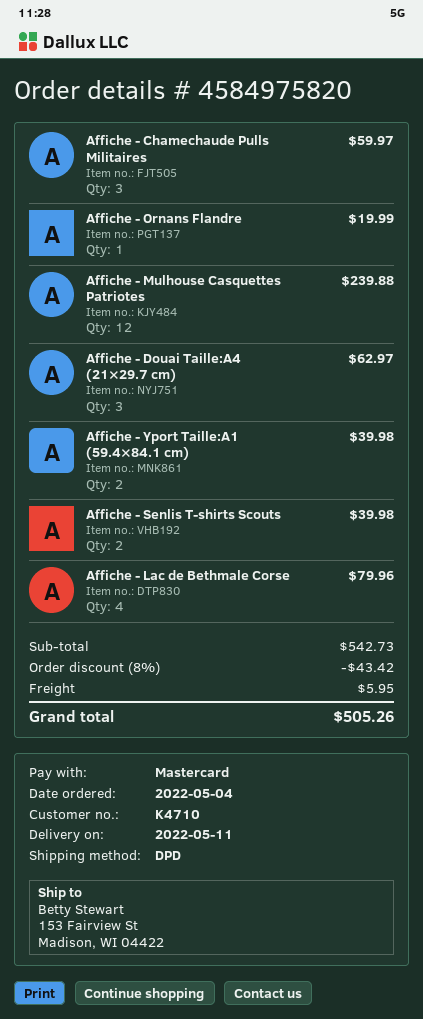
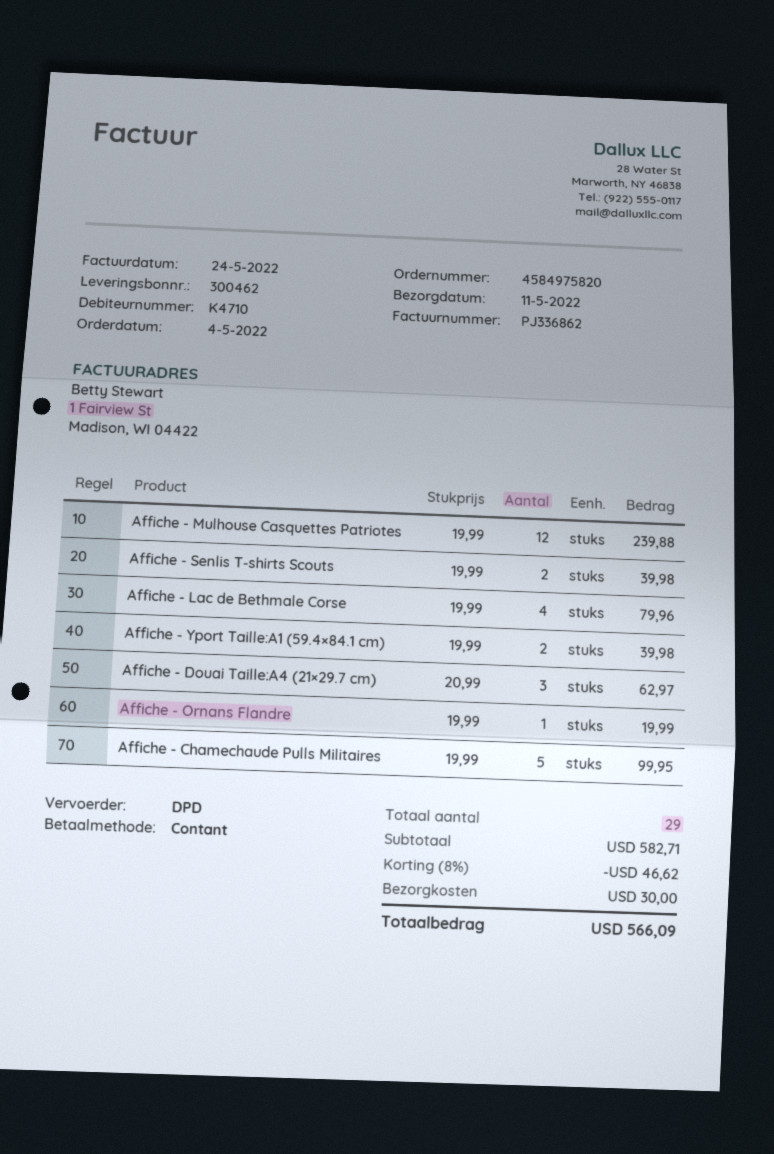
payment method: Mastercard -> cash
Affiche - Chamechaude Pulls Militaires: 3 for 59.97 -> 5 for 99.95
subtotal: 542.73 -> 582.71
discount: 8% = 43.42 -> 8% = 46.62
shipping: 5.95 -> 30.00
total: 505.26 -> 566.09

